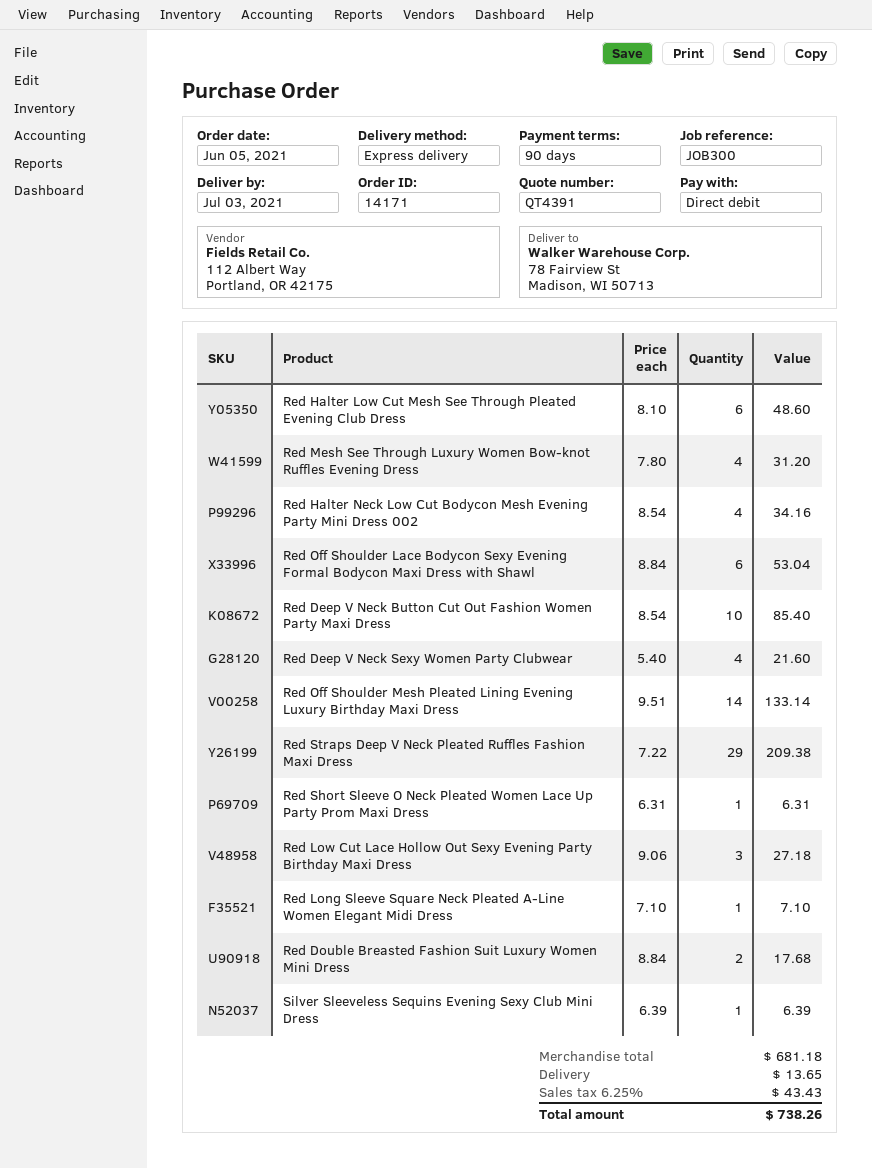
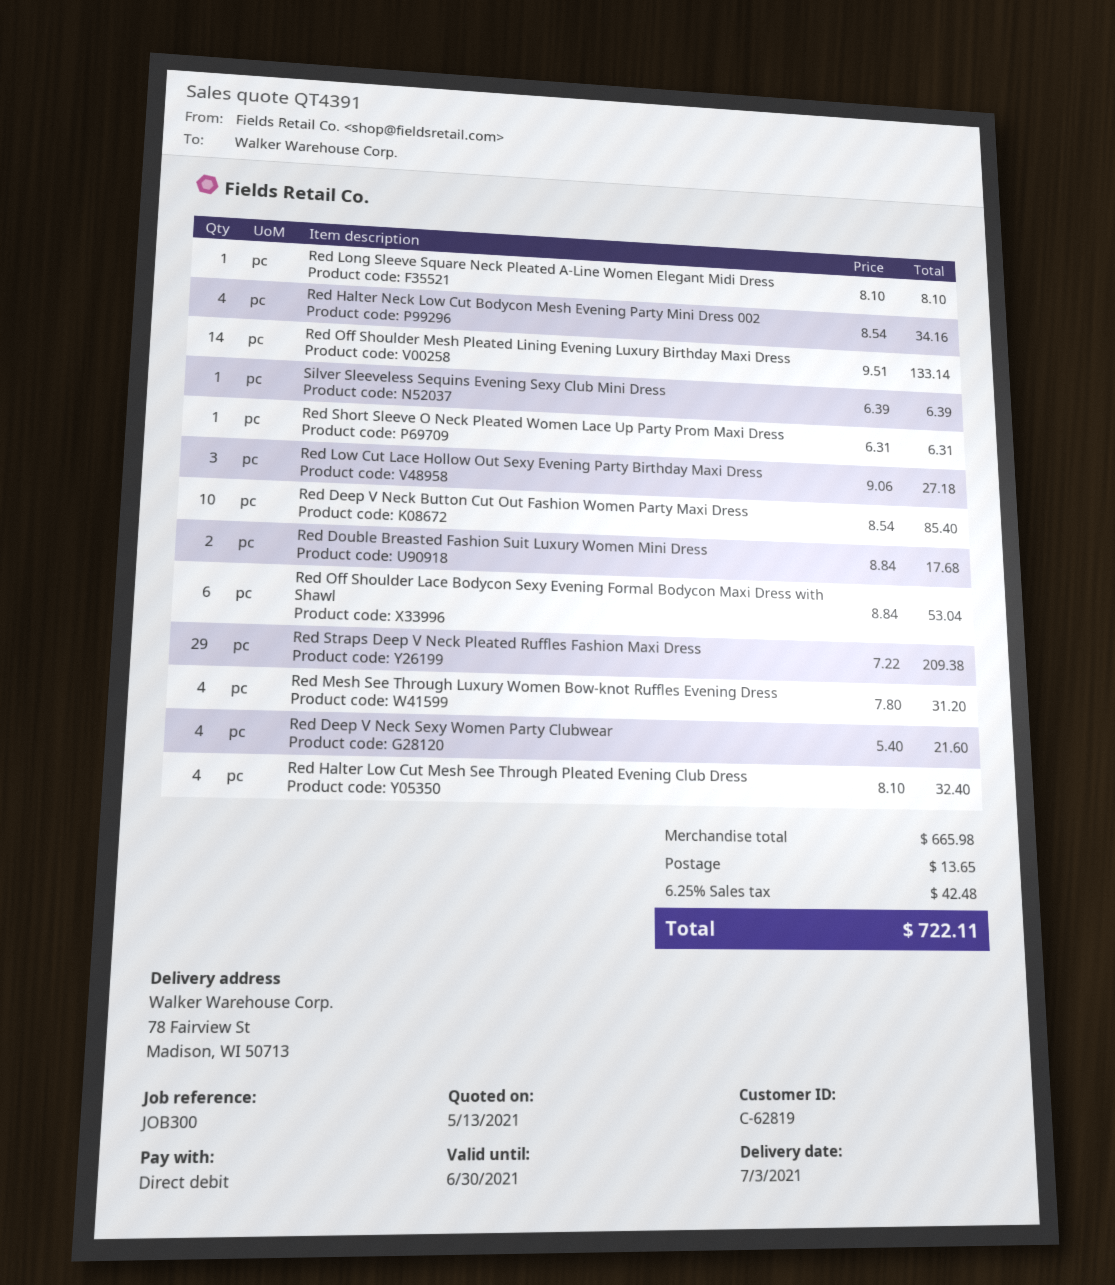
Red Halter Low Cut Mesh See Through Pleated Evening Club Dress: 6 x 8.10 = 48.60 -> 4 x 8.10 = 32.40
Red Long Sleeve Square Neck Pleated A-Line Women Elegant Midi Dress: 1 x 7.10 = 7.10 -> 1 x 8.10 = 8.10
subtotal: 681.18 -> 665.98
tax: 6.25% = 43.43 -> 6.25% = 42.48
total: 738.26 -> 722.11

